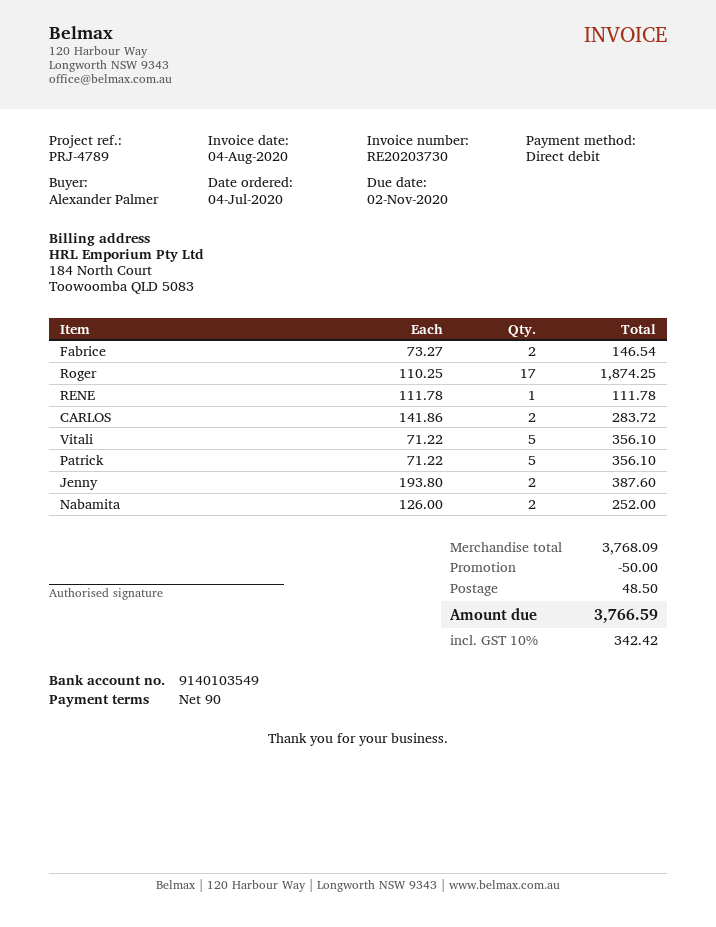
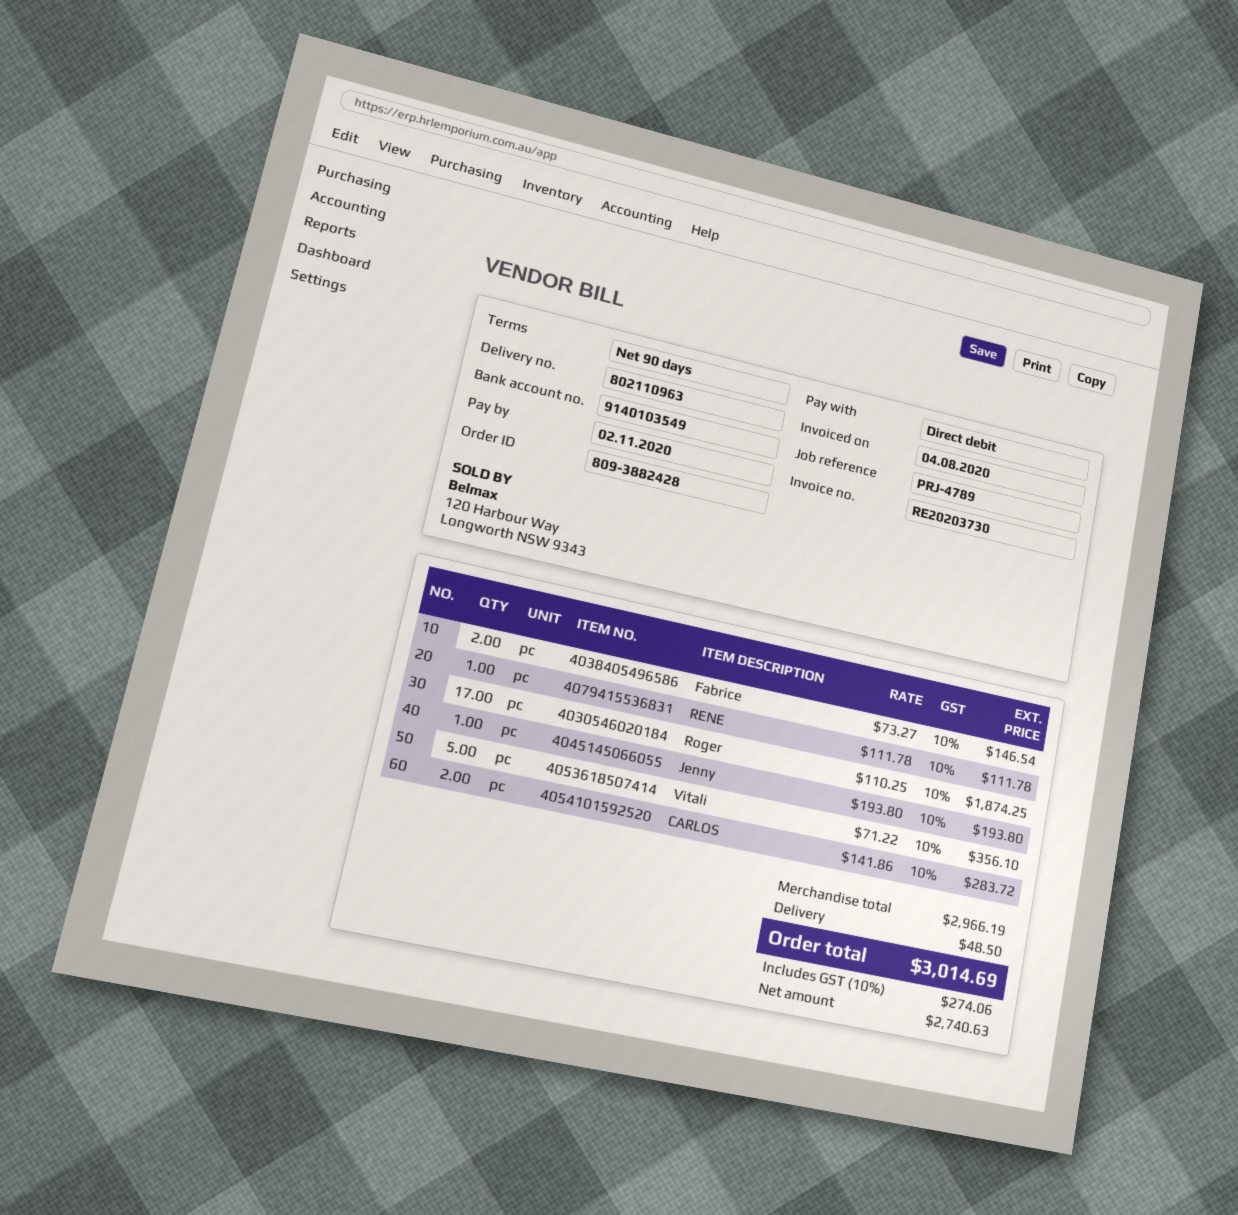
Patrick: 5 x 71.22 = 356.10 -> none
Jenny: 2 x 193.80 = 387.60 -> 1 x 193.80 = 193.80
Nabamita: 2 x 126.00 = 252.00 -> none
subtotal: 3768.09 -> 2966.19
discount: 50.00 -> none
tax: 10% = 342.42 -> 10% = 274.06
total: 3766.59 -> 3014.69

